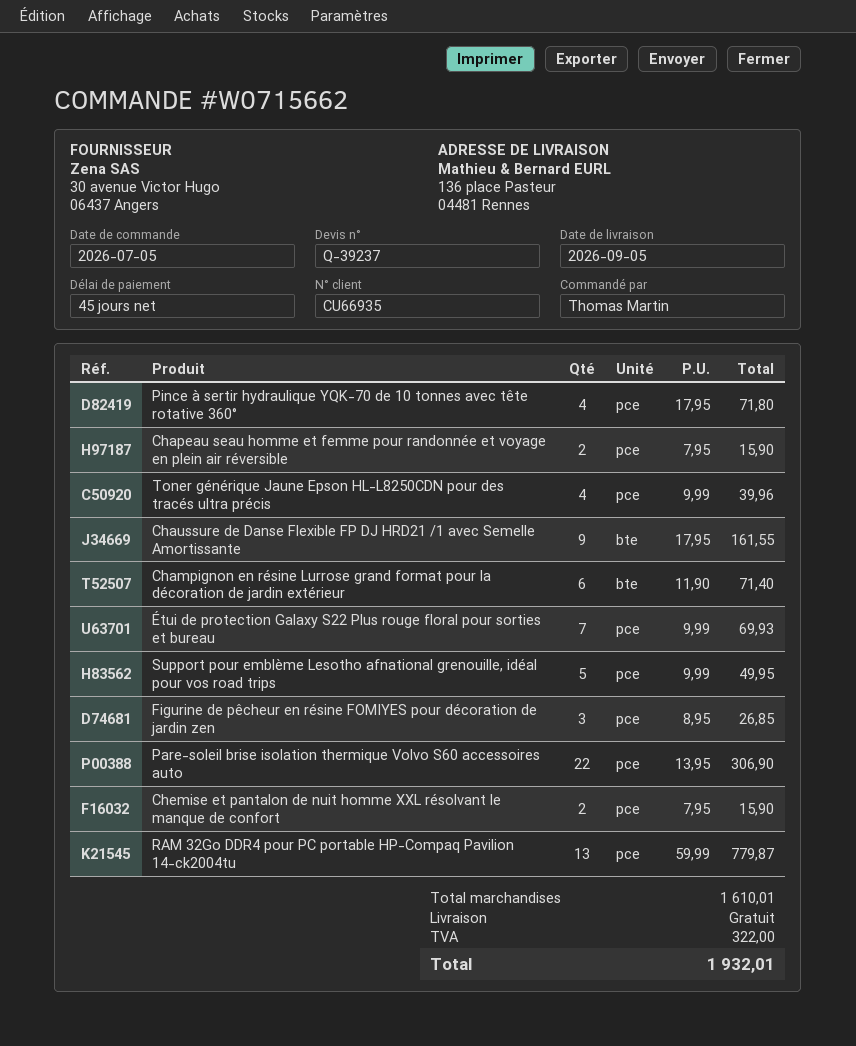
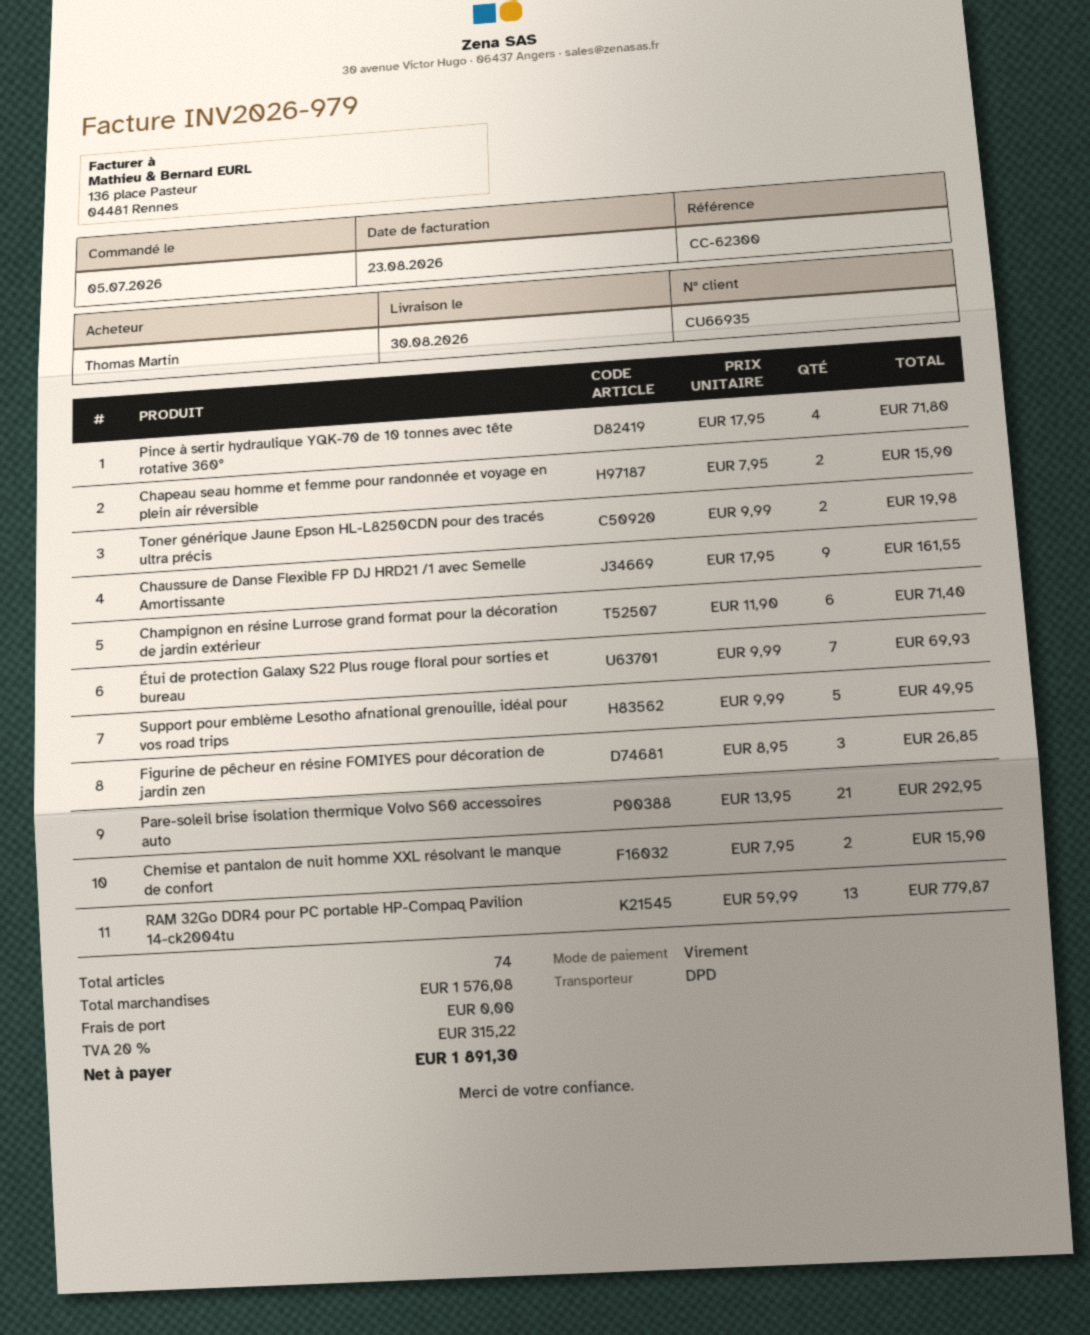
delivery date: 2026-09-05 -> 2026-08-30
Toner générique Jaune Epson HL-L8250CDN pour des tracés ultra précis: 4 x 9.99 = 39.96 -> 2 x 9.99 = 19.98
Pare-soleil brise isolation thermique Volvo S60 accessoires auto: 22 x 13.95 = 306.90 -> 21 x 13.95 = 292.95
subtotal: 1610.01 -> 1576.08
tax: 322.00 -> 315.22
total: 1932.01 -> 1891.30

